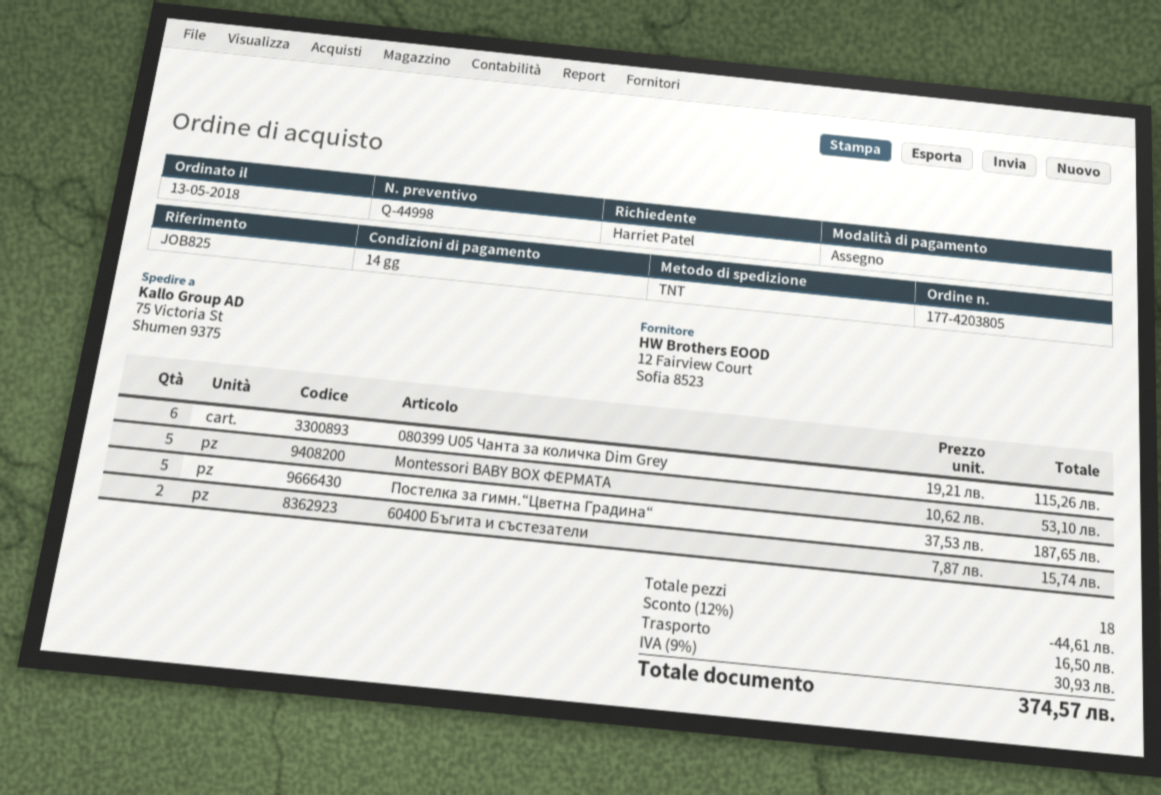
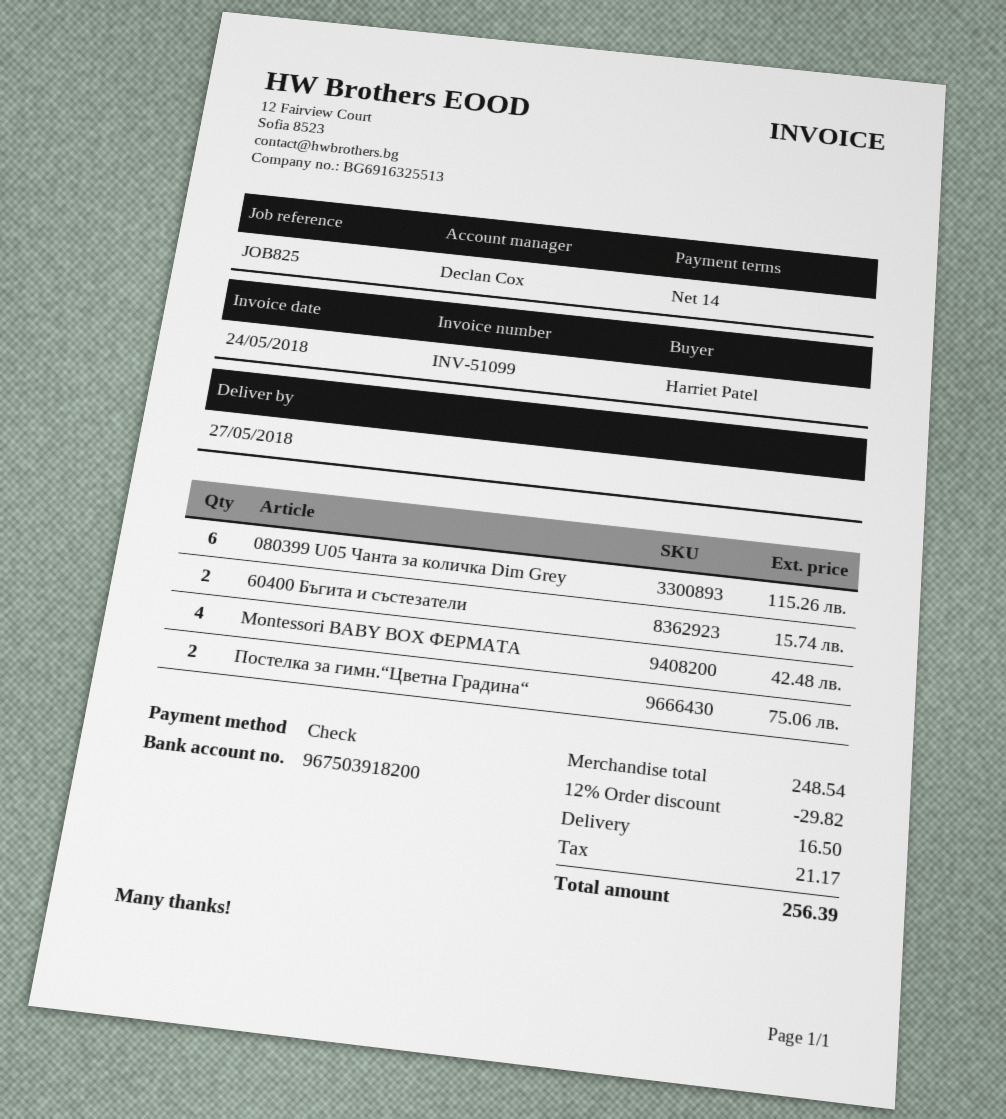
Montessori BABY BOX ФЕРМАТА: 5 for 53.10 -> 4 for 42.48
Постелка за гимн.“Цветна Градина“: 5 for 187.65 -> 2 for 75.06
discount: 12% = 44.61 -> 12% = 29.82
tax: 30.93 -> 21.17
total: 374.57 -> 256.39

